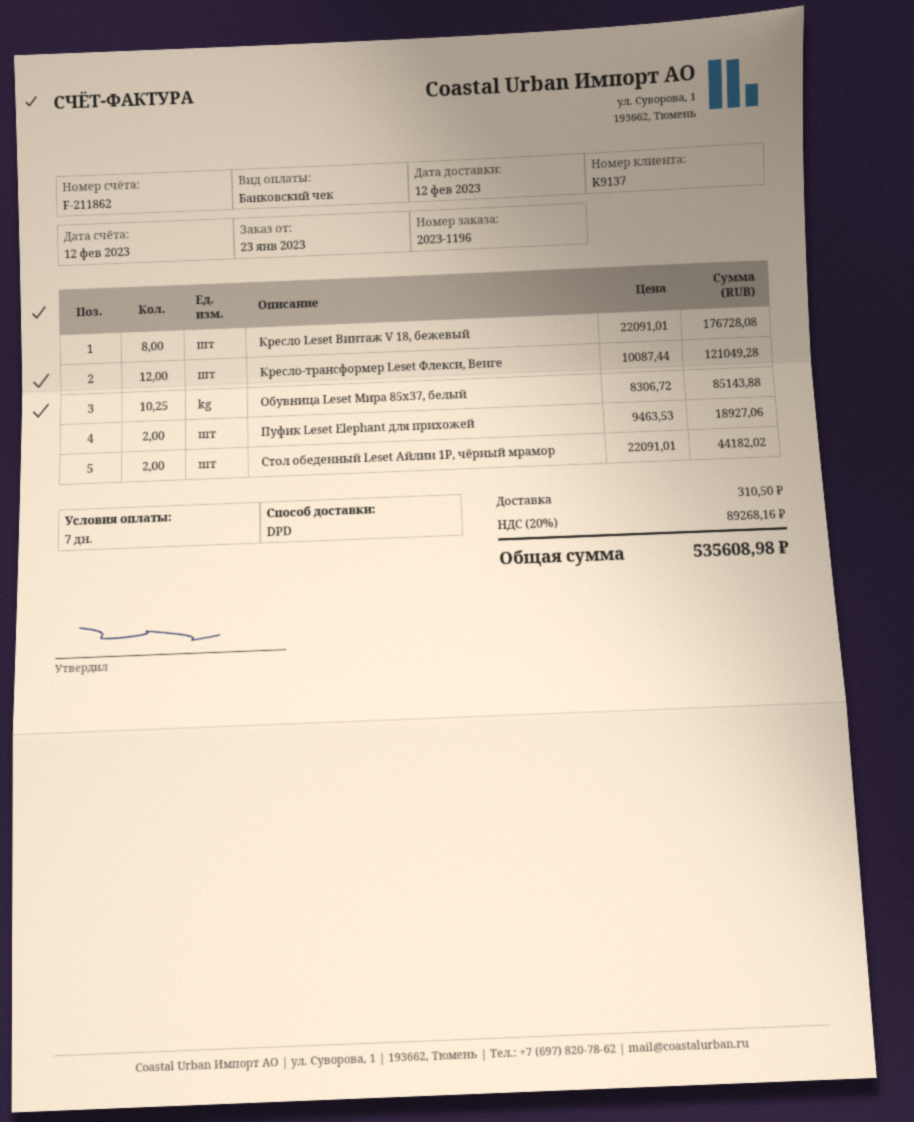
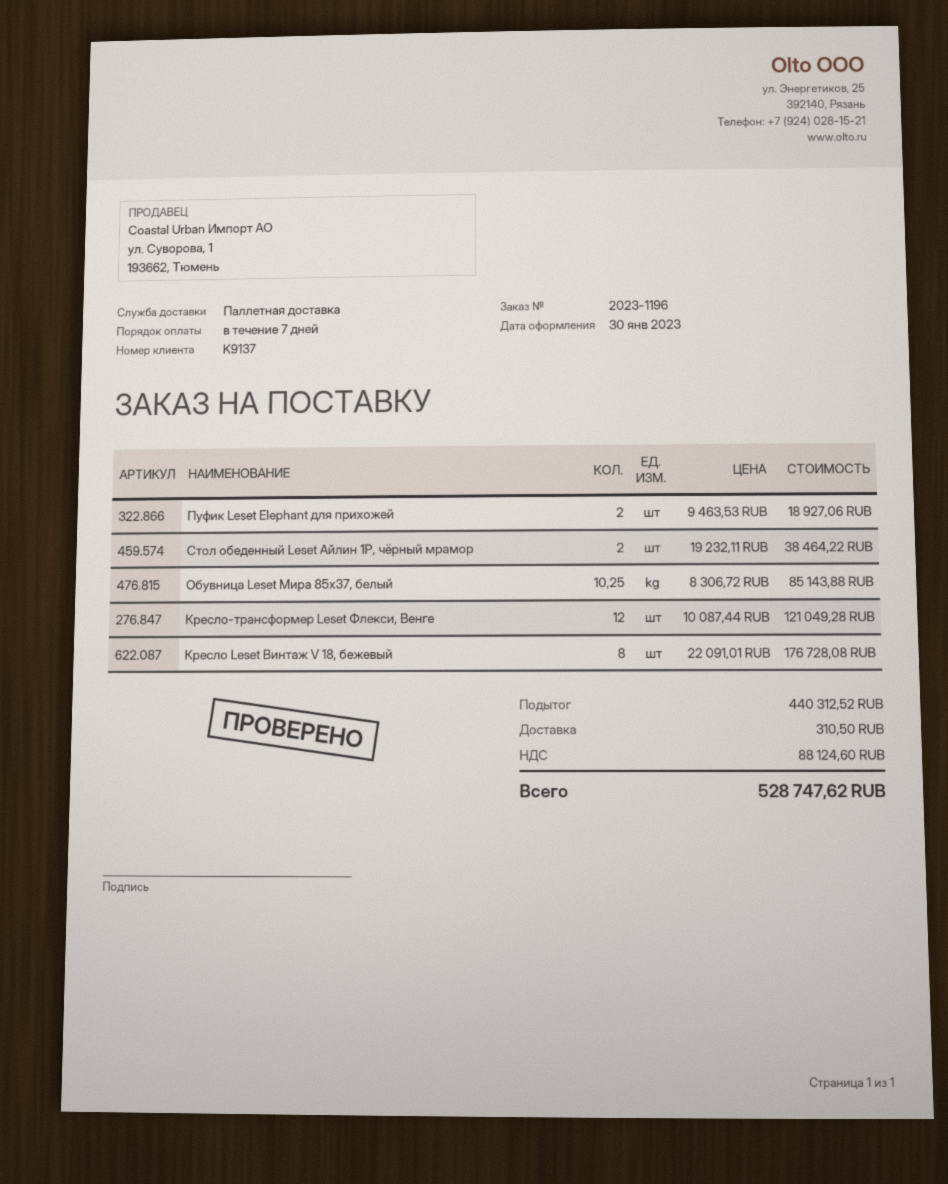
order date: 2023-01-23 -> 2023-01-30
shipping method: DPD -> pallet freight
Стол обеденный Leset Айлин 1Р, чёрный мрамор: 2 x 22091.01 = 44182.02 -> 2 x 19232.11 = 38464.22
tax: 89268.16 -> 88124.60
total: 535608.98 -> 528747.62

